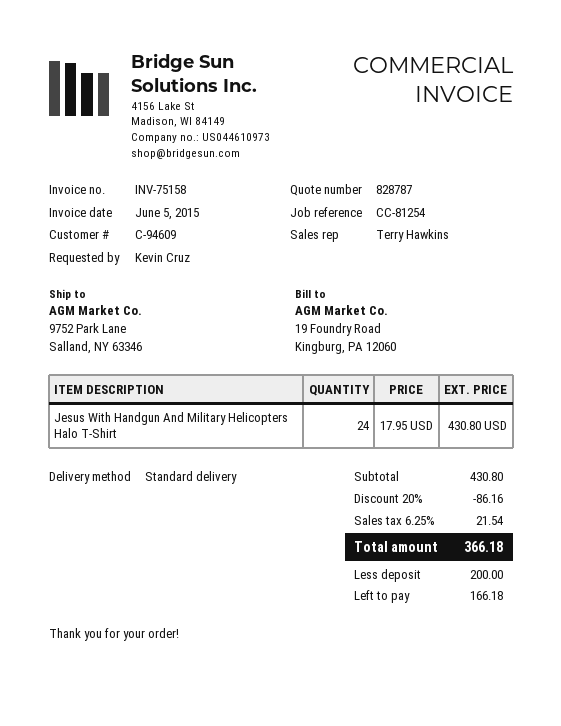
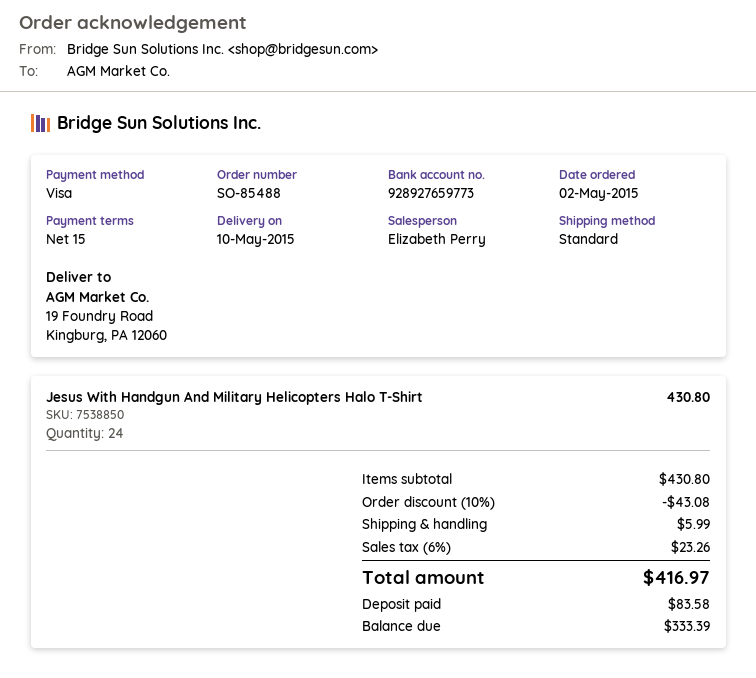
sales rep: Terry Hawkins -> Elizabeth Perry
ship to: 9752 Park Lane, Salland, NY 63346 -> 19 Foundry Road, Kingburg, PA 12060
discount: 20% = 86.16 -> 10% = 43.08
shipping: none -> 5.99
tax: 6.25% = 21.54 -> 6% = 23.26
total: 366.18 -> 416.97
deposit: 200.00 -> 83.58
balance: 166.18 -> 333.39

